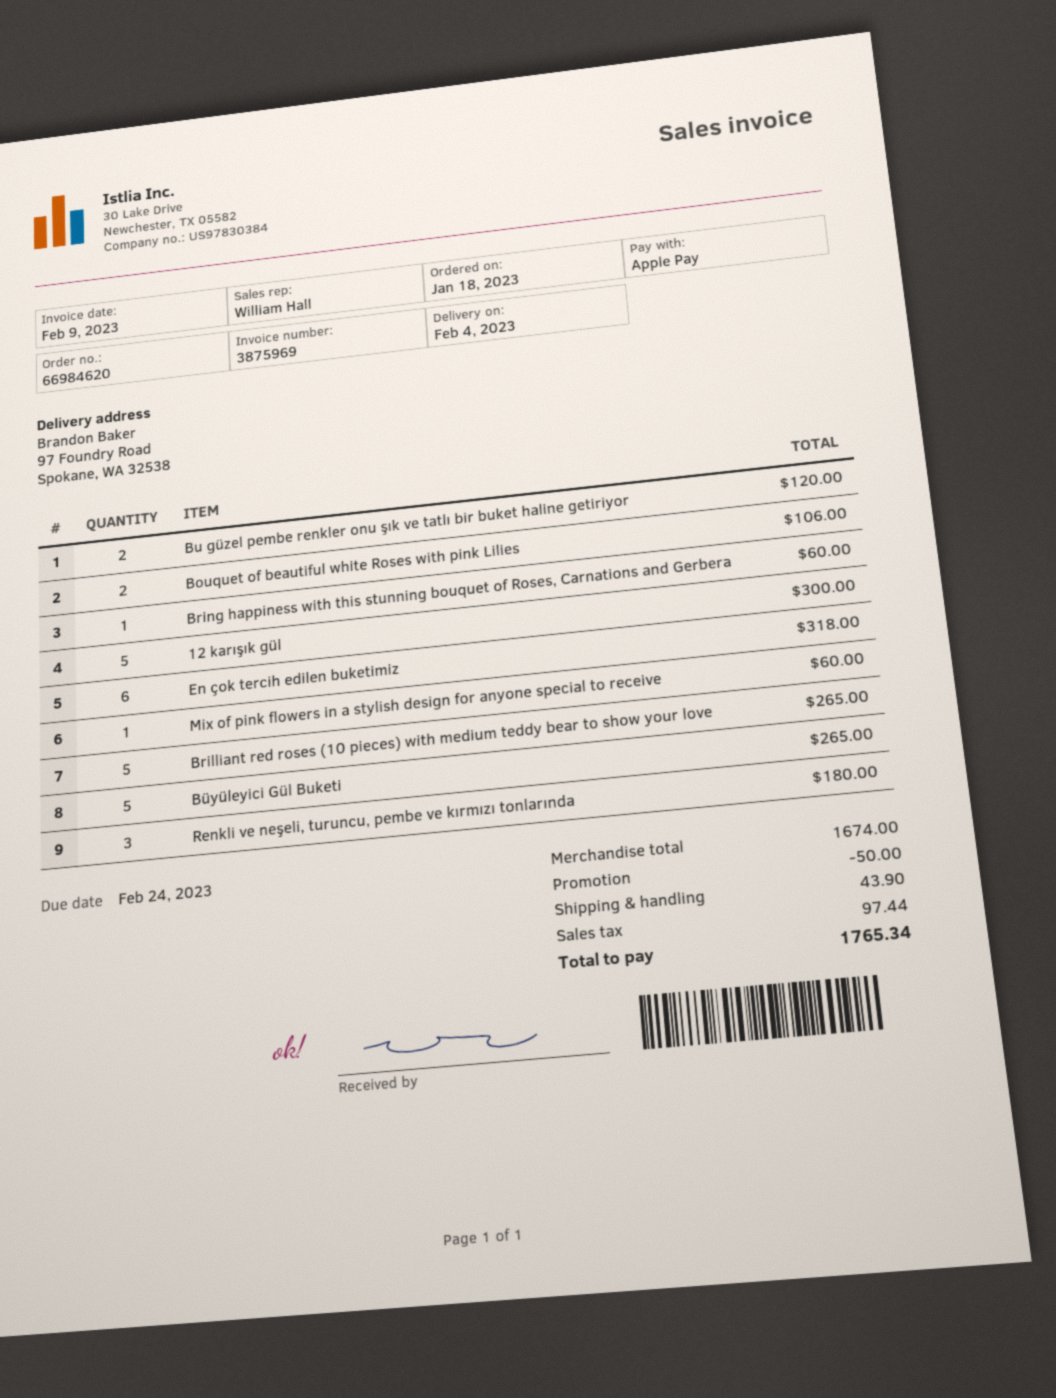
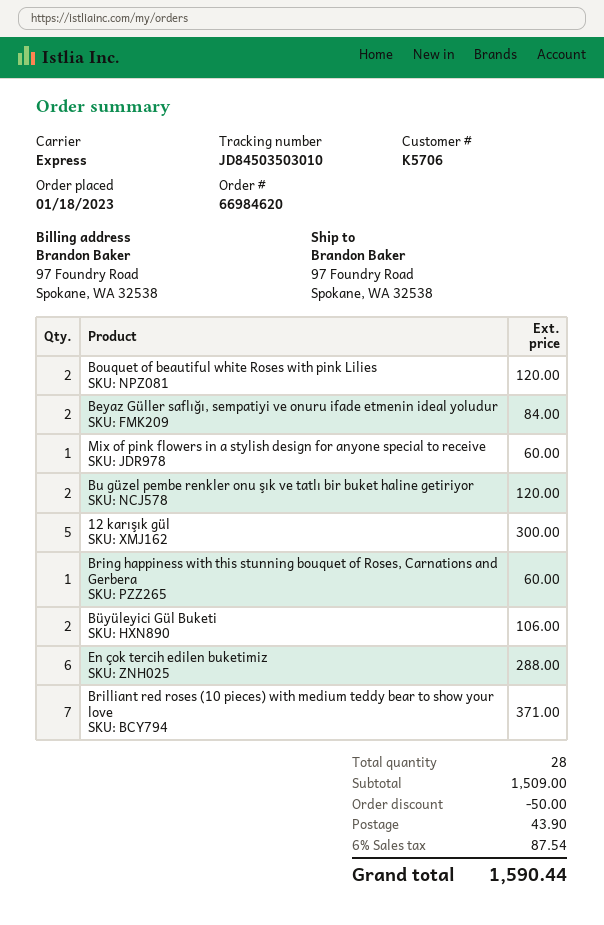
Bouquet of beautiful white Roses with pink Lilies: 2 for 106.00 -> 2 for 120.00
En çok tercih edilen buketimiz: 6 for 318.00 -> 6 for 288.00
Brilliant red roses (10 pieces) with medium teddy bear to show your love: 5 for 265.00 -> 7 for 371.00
Büyüleyici Gül Buketi: 5 for 265.00 -> 2 for 106.00
Renkli ve neşeli, turuncu, pembe ve kırmızı tonlarında: 3 for 180.00 -> none
Beyaz Güller saflığı, sempatiyi ve onuru ifade etmenin ideal yoludur: none -> 2 for 84.00
subtotal: 1674.00 -> 1509.00
tax: 97.44 -> 87.54
total: 1765.34 -> 1590.44

